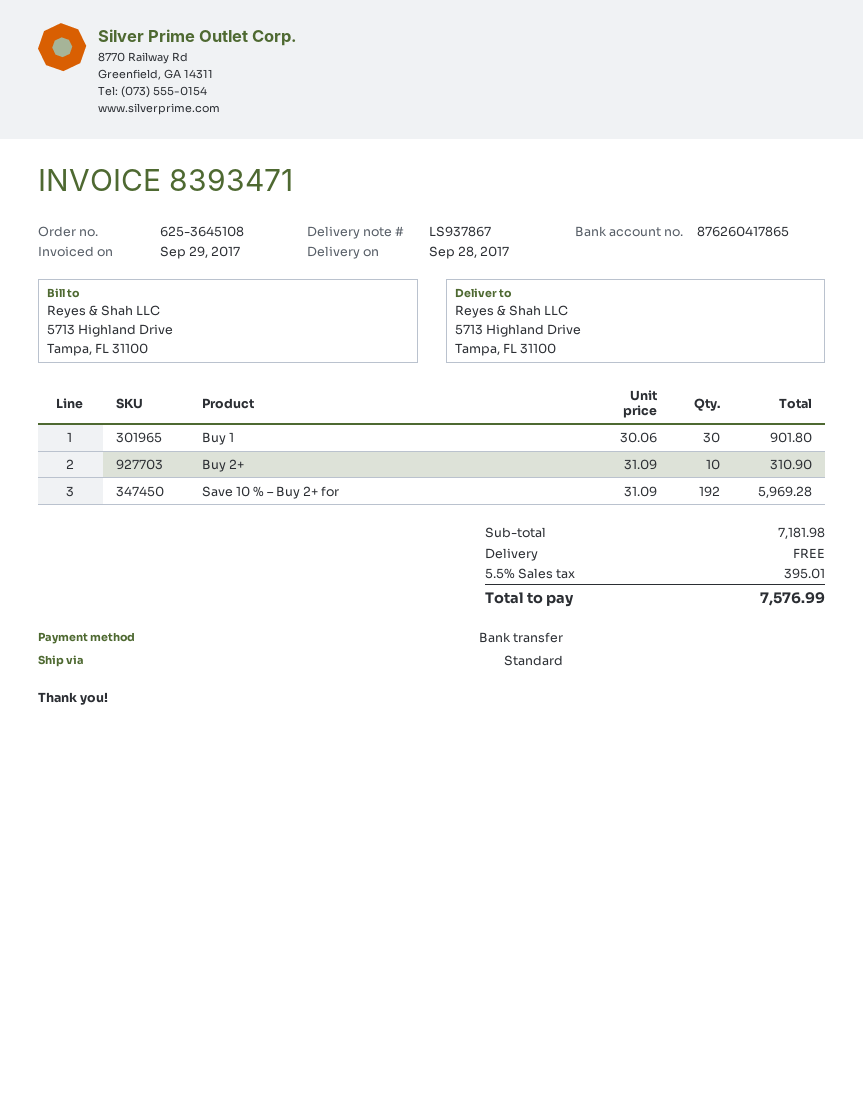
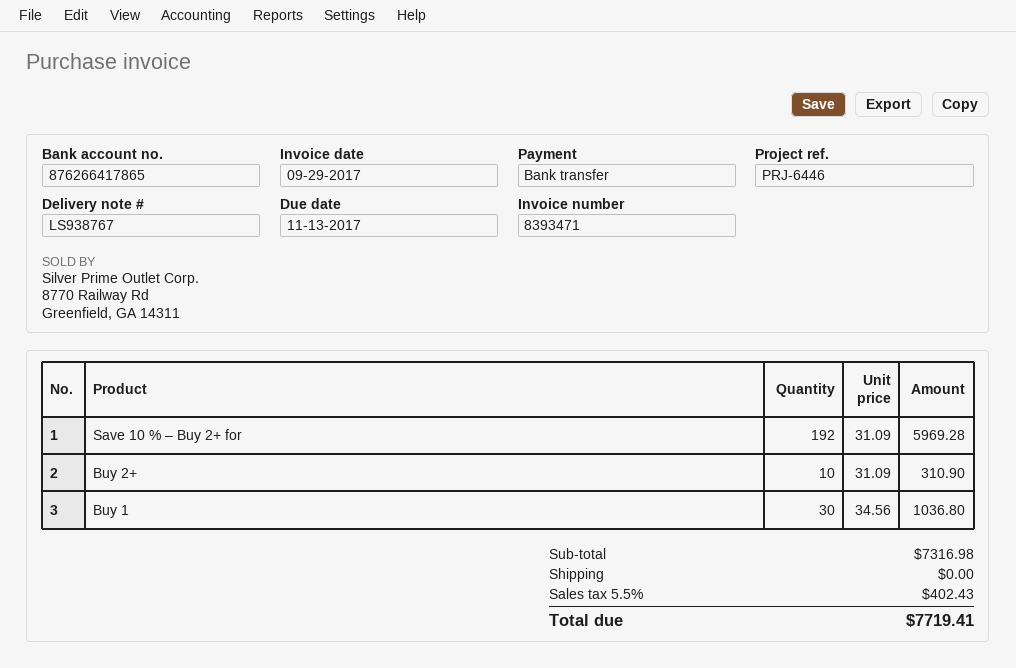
delivery note number: LS937867 -> LS938767
bank account: 876260417865 -> 876266417865
Buy 1: 30 x 30.06 = 901.80 -> 30 x 34.56 = 1036.80
subtotal: 7181.98 -> 7316.98
tax: 5.5% = 395.01 -> 5.5% = 402.43
total: 7576.99 -> 7719.41

